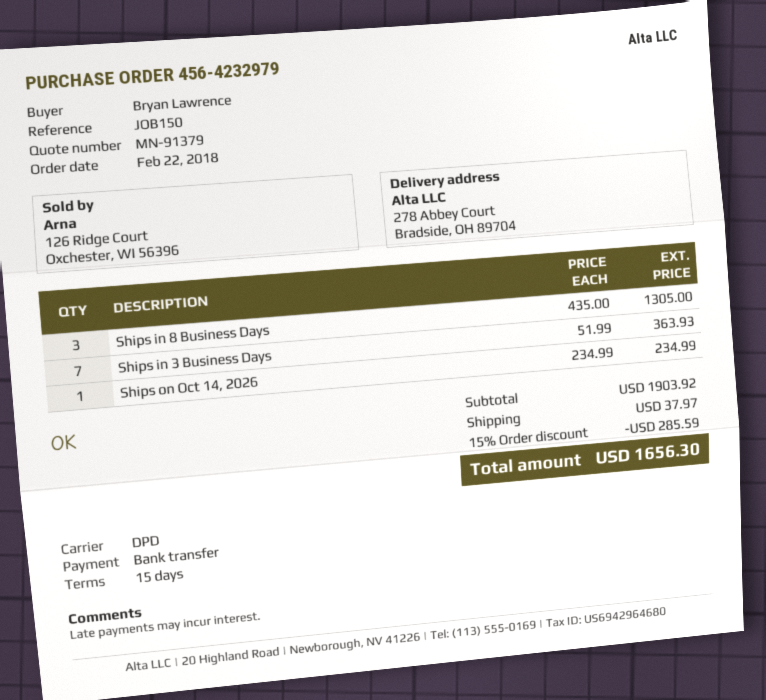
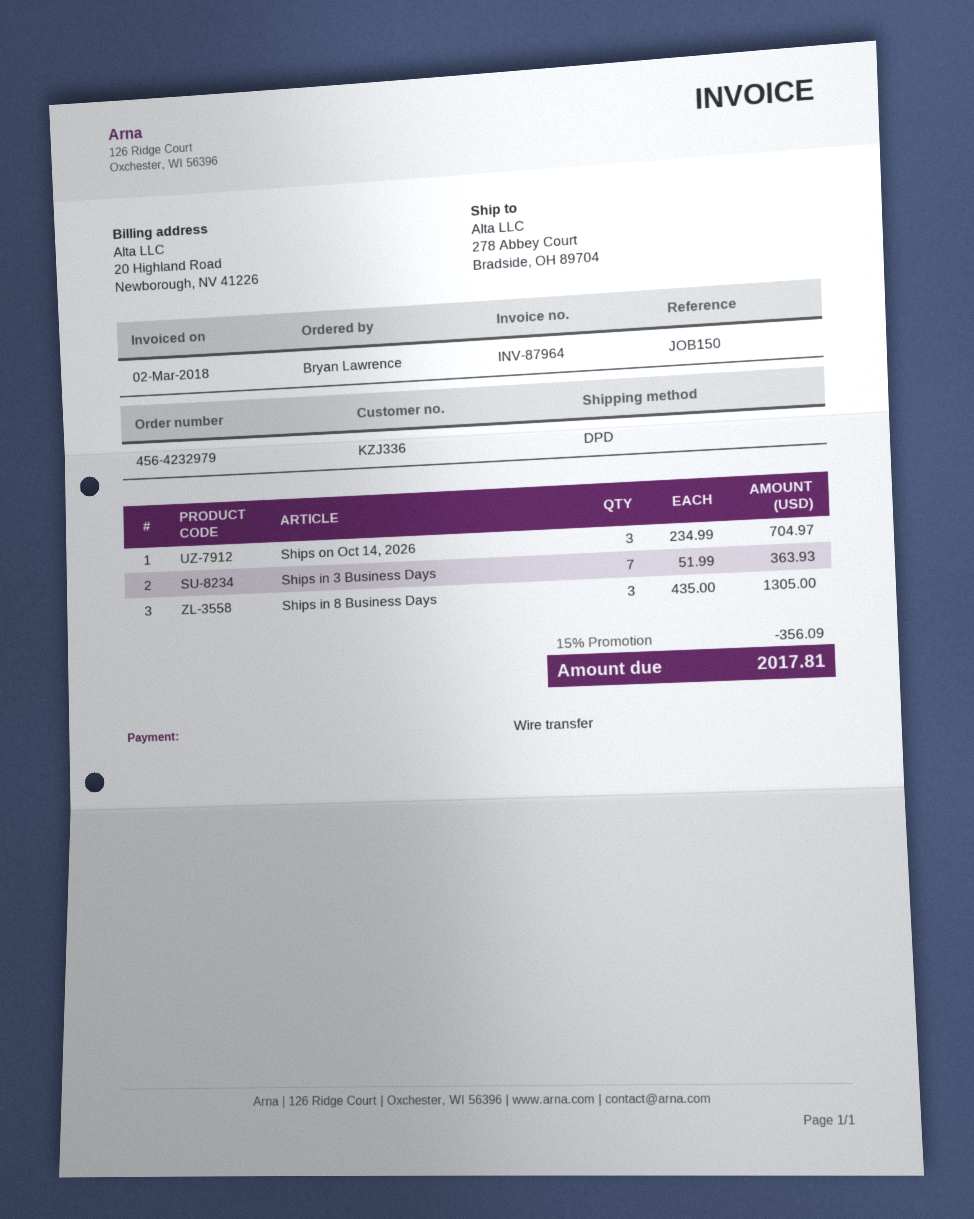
Ships on Oct 14, 2026: 1 x 234.99 = 234.99 -> 3 x 234.99 = 704.97
discount: 15% = 285.59 -> 15% = 356.09
shipping: 37.97 -> none
total: 1656.30 -> 2017.81

